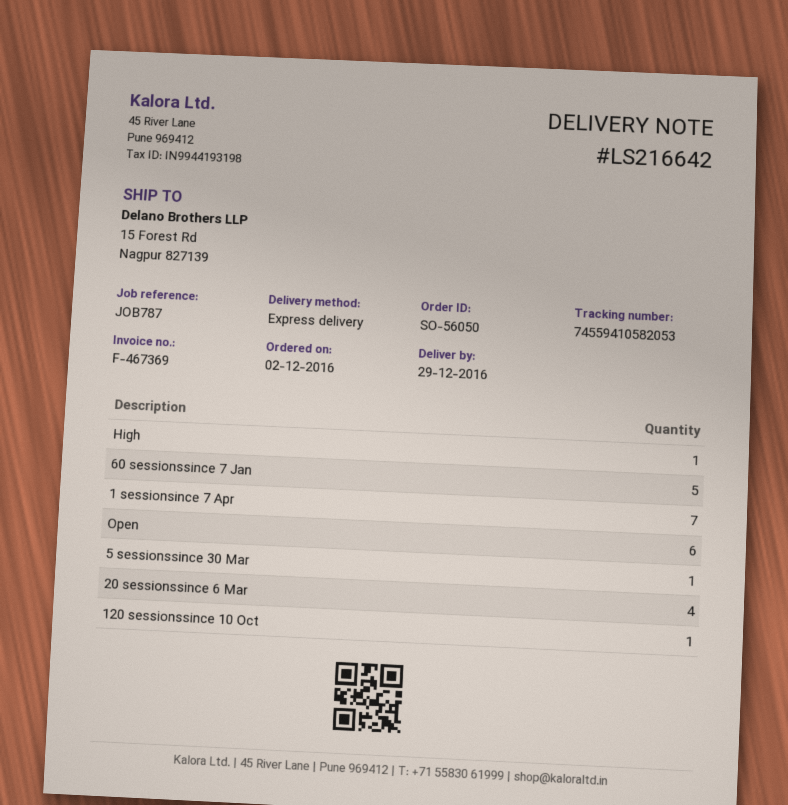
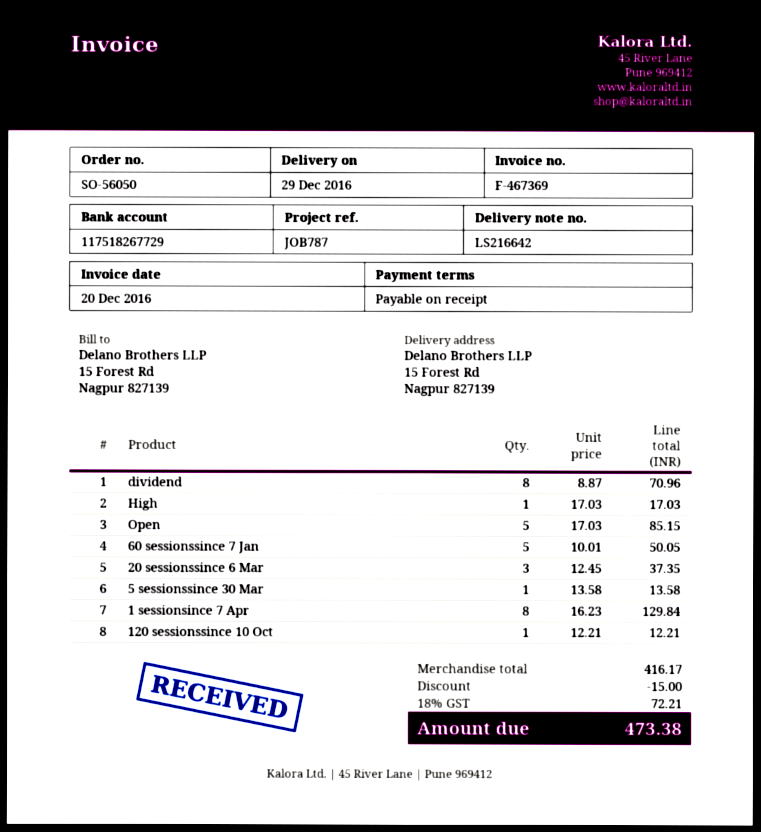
1 sessionsince 7 Apr: 7 -> 8
Open: 6 -> 5
20 sessionssince 6 Mar: 4 -> 3
dividend: none -> 8

